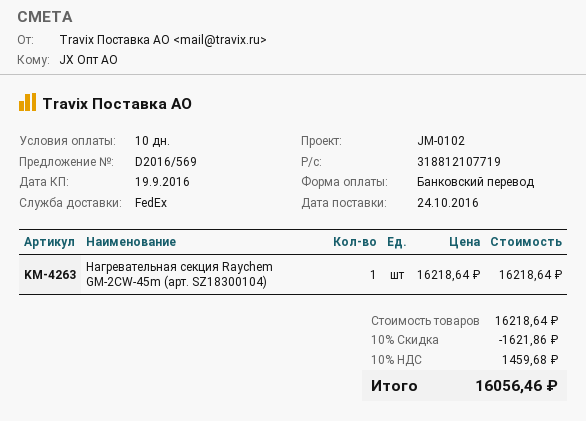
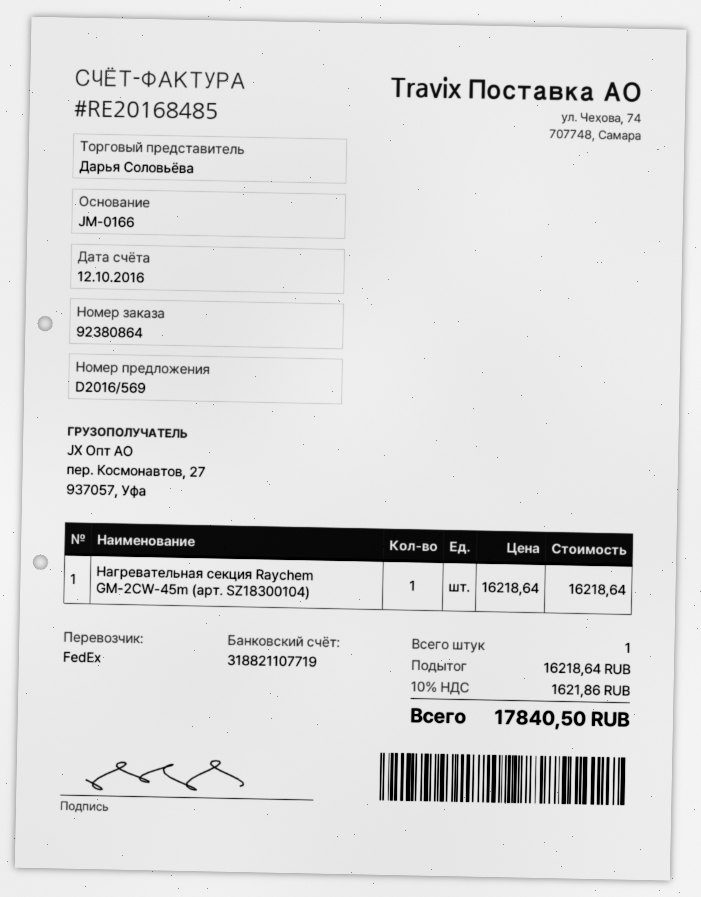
reference: JM-0102 -> JM-0166
bank account: 318812107719 -> 318821107719
discount: 10% = 1621.86 -> none
tax: 10% = 1459.68 -> 10% = 1621.86
total: 16056.46 -> 17840.50

